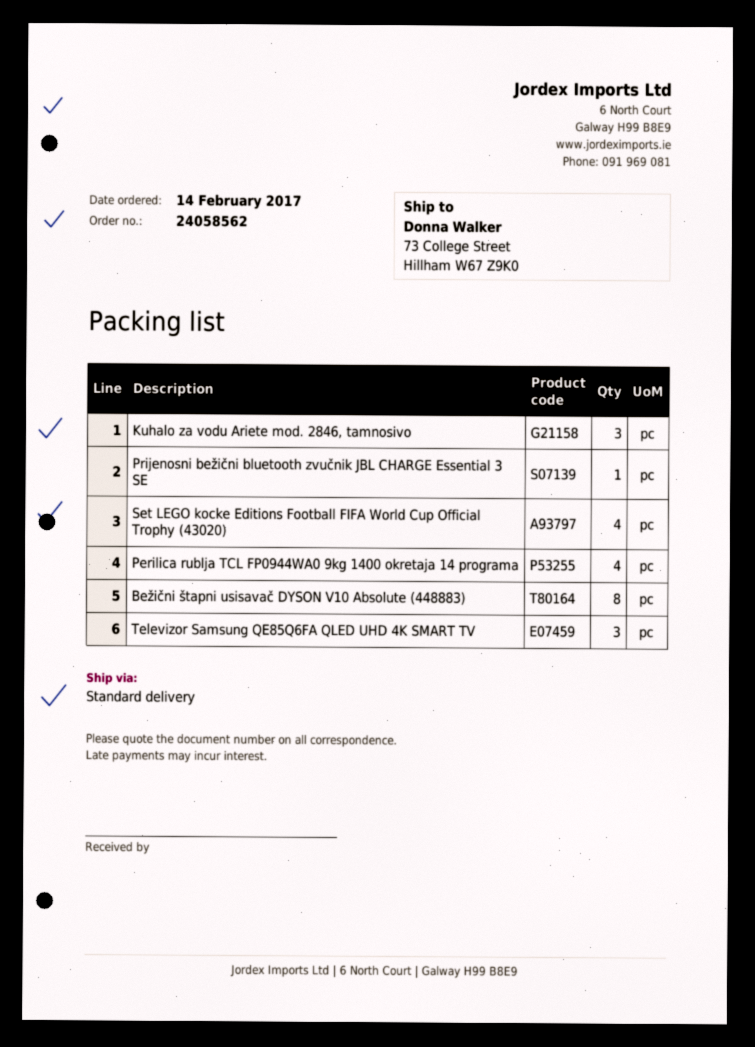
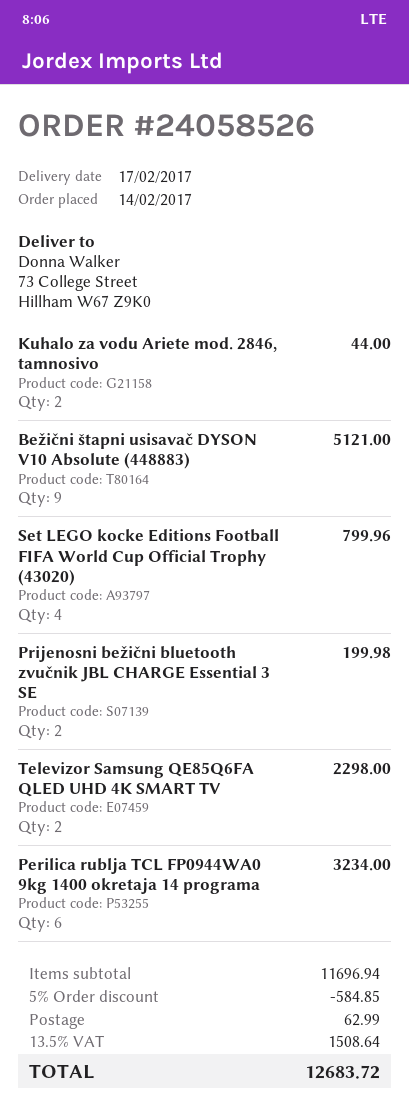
order number: 24058562 -> 24058526
Kuhalo za vodu Ariete mod. 2846, tamnosivo: 3 -> 2
Prijenosni bežični bluetooth zvučnik JBL CHARGE Essential 3 SE: 1 -> 2
Perilica rublja TCL FP0944WA0 9kg 1400 okretaja 14 programa: 4 -> 6
Bežični štapni usisavač DYSON V10 Absolute (448883): 8 -> 9
Televizor Samsung QE85Q6FA QLED UHD 4K SMART TV: 3 -> 2

